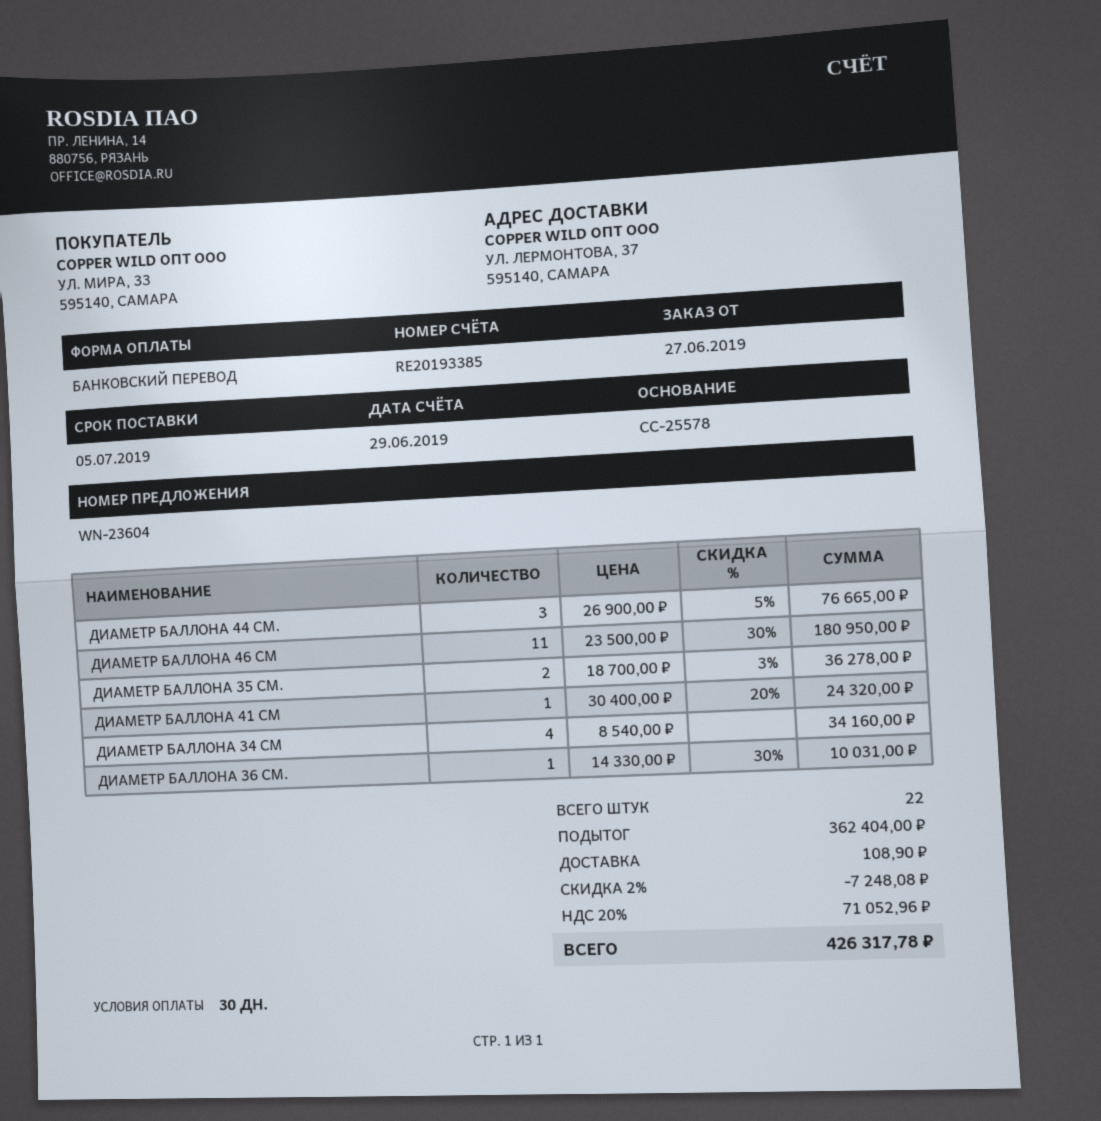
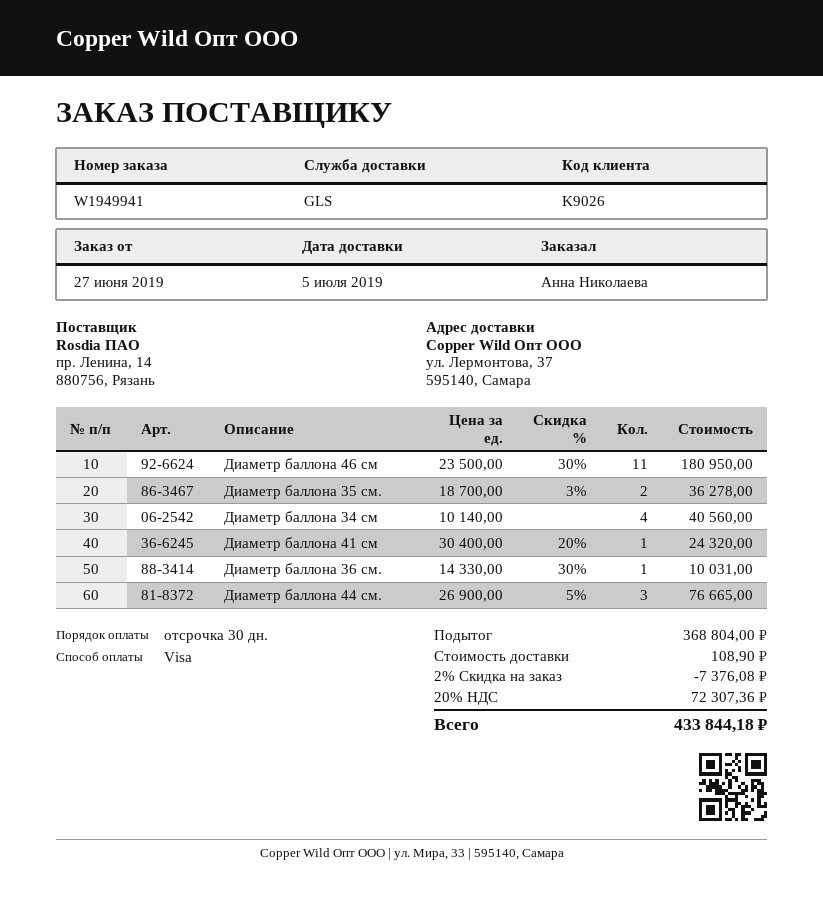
payment method: bank transfer -> Visa
ДИАМЕТР БАЛЛОНА 34 СМ: 4 x 8540.00 = 34160.00 -> 4 x 10140.00 = 40560.00
subtotal: 362404.00 -> 368804.00
discount: 2% = 7248.08 -> 2% = 7376.08
tax: 20% = 71052.96 -> 20% = 72307.36
total: 426317.78 -> 433844.18

